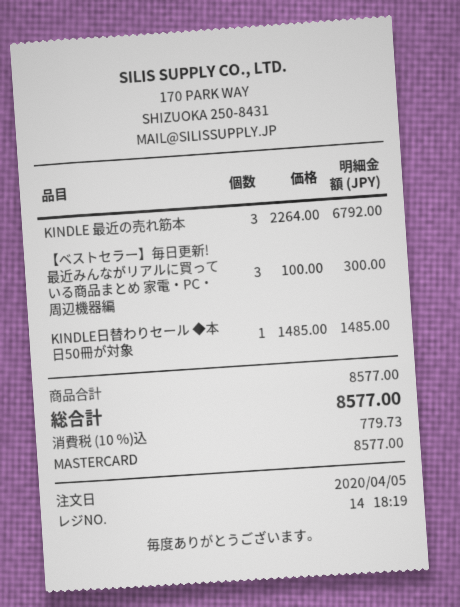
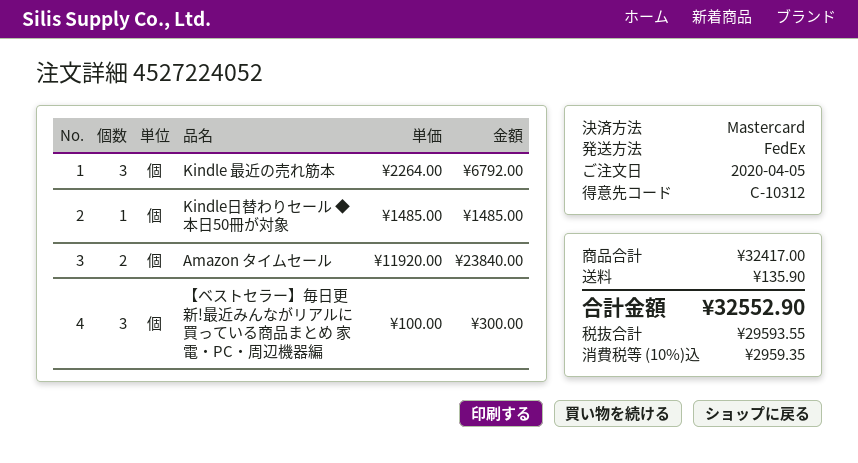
Amazon タイムセール: none -> 2 x 11920.00 = 23840.00
subtotal: 8577.00 -> 32417.00
shipping: none -> 135.90
tax: 10% = 779.73 -> 10% = 2959.35
total: 8577.00 -> 32552.90

